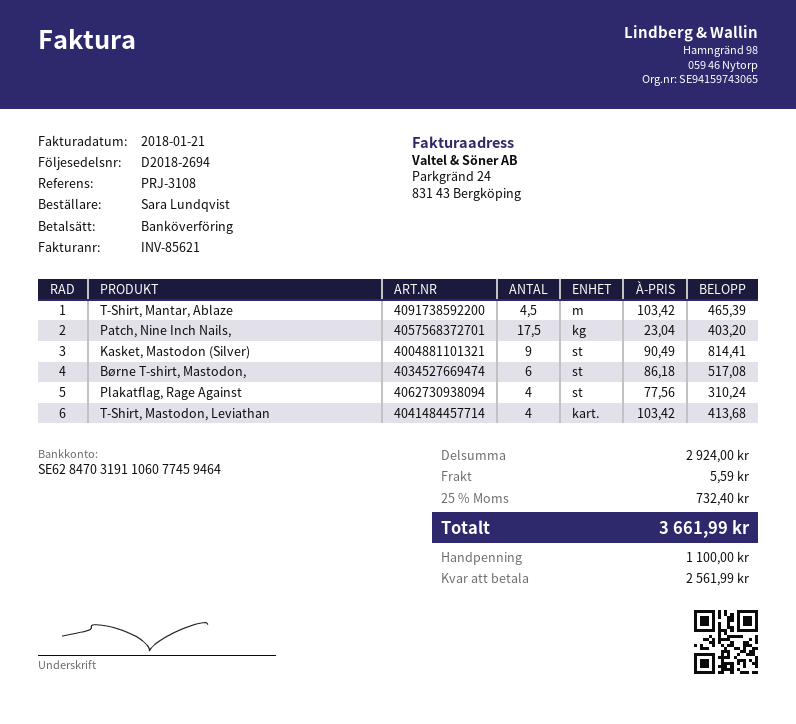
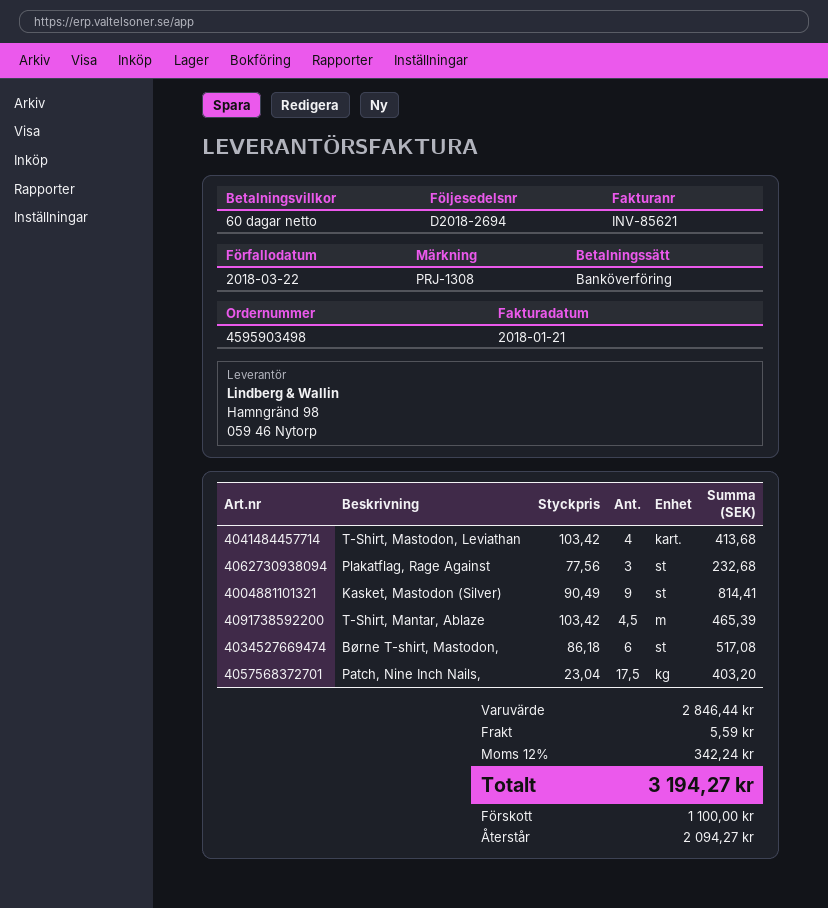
reference: PRJ-3108 -> PRJ-1308
Plakatflag, Rage Against: 4 x 77.56 = 310.24 -> 3 x 77.56 = 232.68
subtotal: 2924.00 -> 2846.44
tax: 25% = 732.40 -> 12% = 342.24
total: 3661.99 -> 3194.27
balance: 2561.99 -> 2094.27

